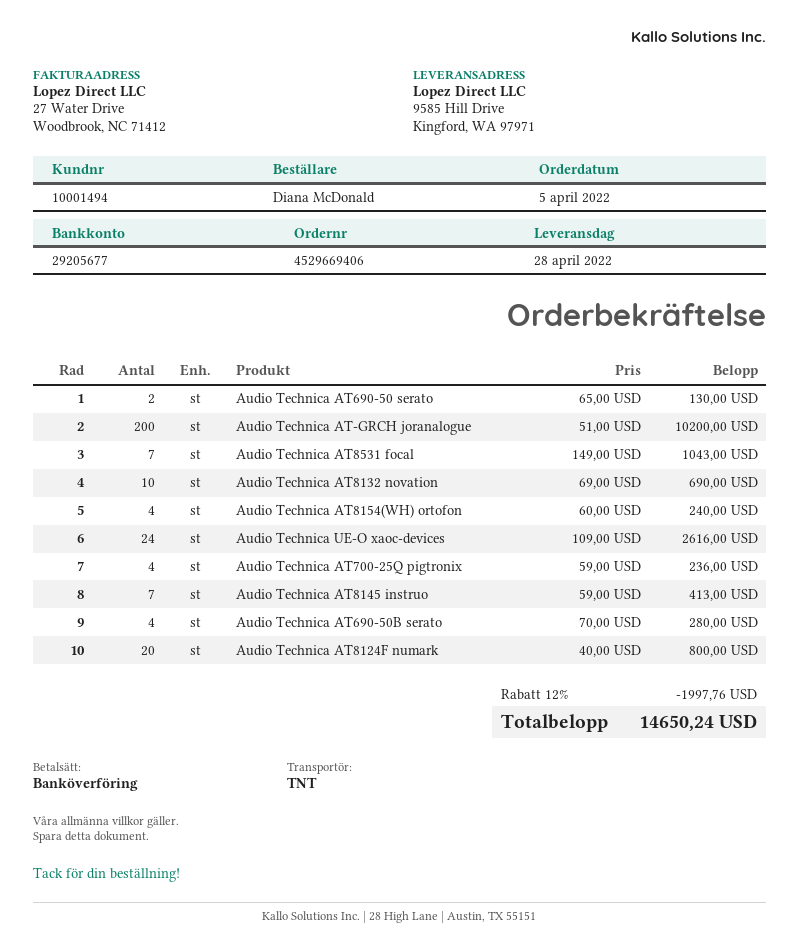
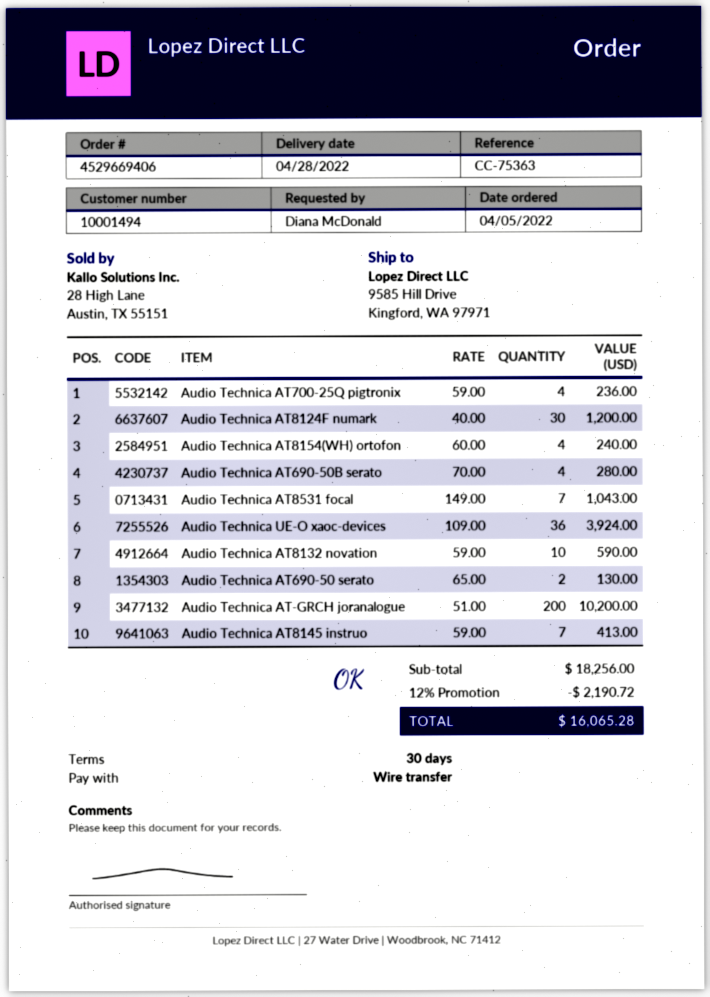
Audio Technica AT8132 novation: 10 x 69.00 = 690.00 -> 10 x 59.00 = 590.00
Audio Technica UE-O xaoc-devices: 24 x 109.00 = 2616.00 -> 36 x 109.00 = 3924.00
Audio Technica AT8124F numark: 20 x 40.00 = 800.00 -> 30 x 40.00 = 1200.00
discount: 12% = 1997.76 -> 12% = 2190.72
total: 14650.24 -> 16065.28

